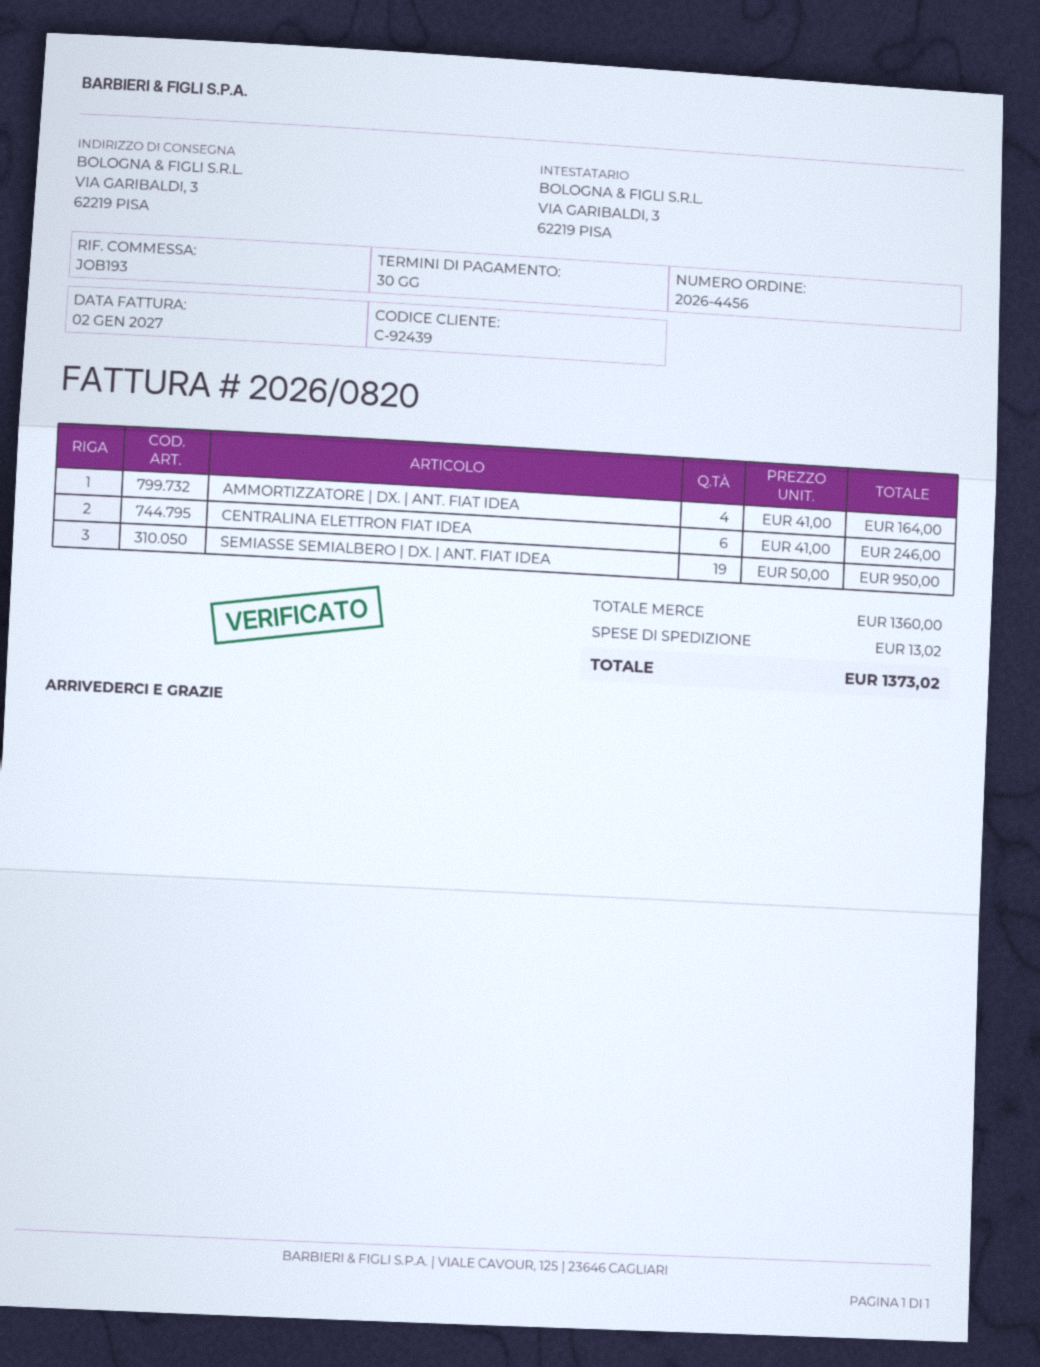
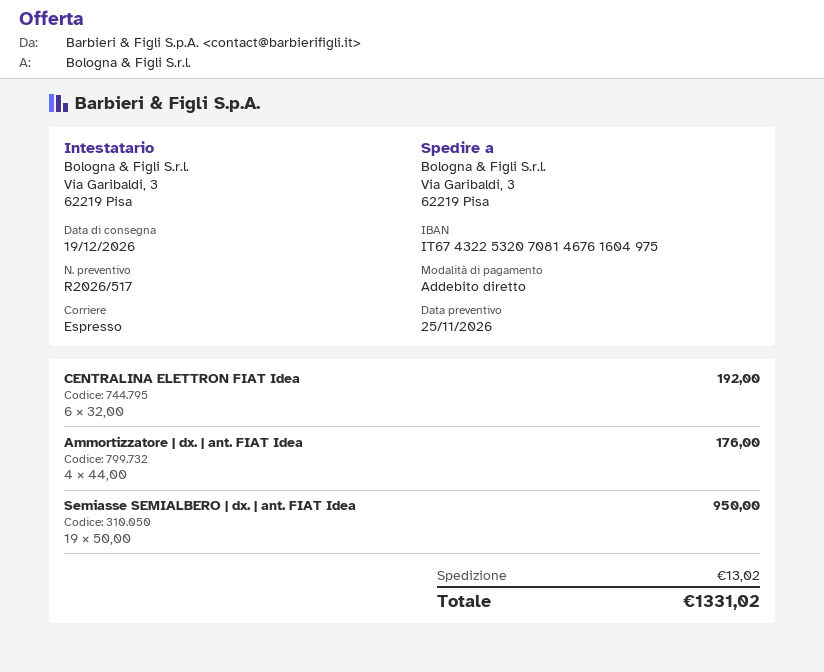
AMMORTIZZATORE | DX. | ANT. FIAT IDEA: 4 x 41.00 = 164.00 -> 4 x 44.00 = 176.00
CENTRALINA ELETTRON FIAT IDEA: 6 x 41.00 = 246.00 -> 6 x 32.00 = 192.00
total: 1373.02 -> 1331.02

